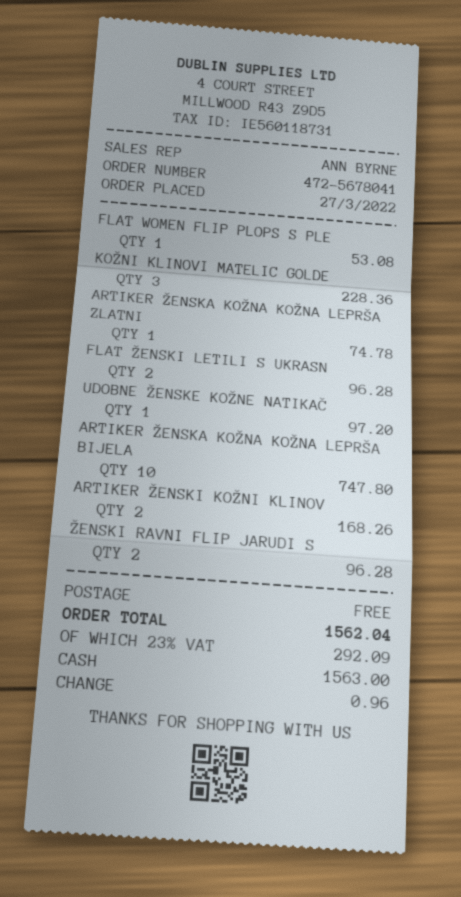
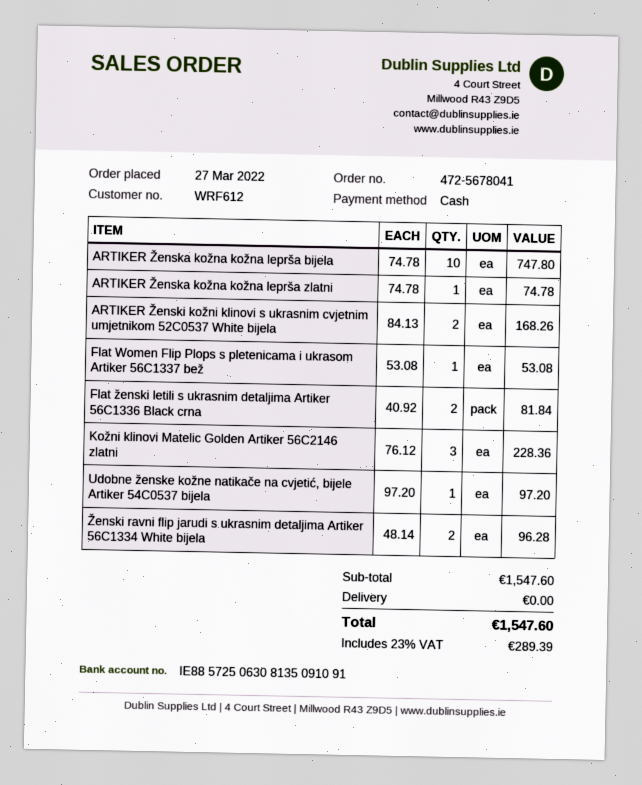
FLAT ŽENSKI LETILI S UKRASN: 2 for 96.28 -> 2 for 81.84
tax: 23% = 292.09 -> 23% = 289.39
total: 1562.04 -> 1547.60

